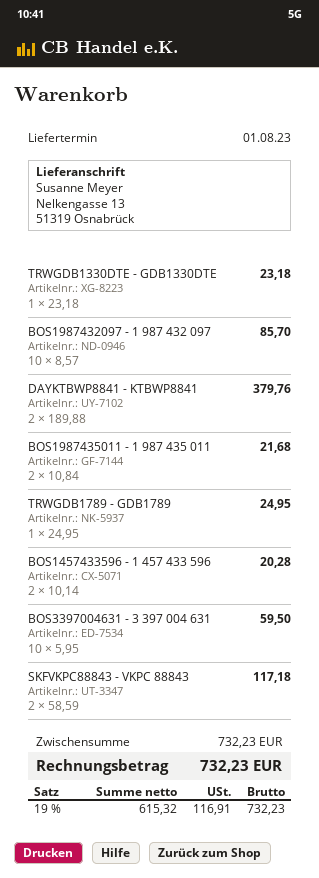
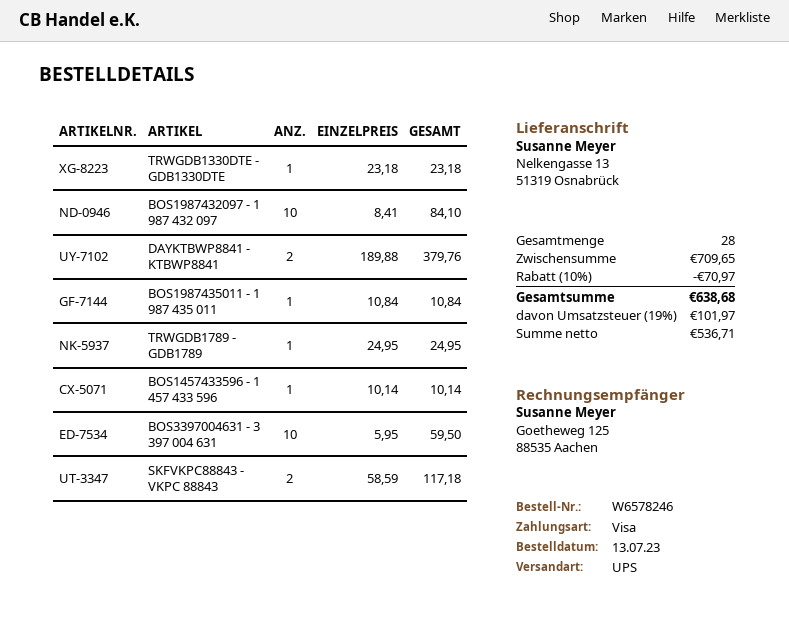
BOS1987432097 - 1 987 432 097: 10 x 8.57 = 85.70 -> 10 x 8.41 = 84.10
BOS1987435011 - 1 987 435 011: 2 x 10.84 = 21.68 -> 1 x 10.84 = 10.84
BOS1457433596 - 1 457 433 596: 2 x 10.14 = 20.28 -> 1 x 10.14 = 10.14
subtotal: 732.23 -> 709.65
discount: none -> 10% = 70.97
net: 615.32 -> 536.71
tax: 19% = 116.91 -> 19% = 101.97
total: 732.23 -> 638.68

